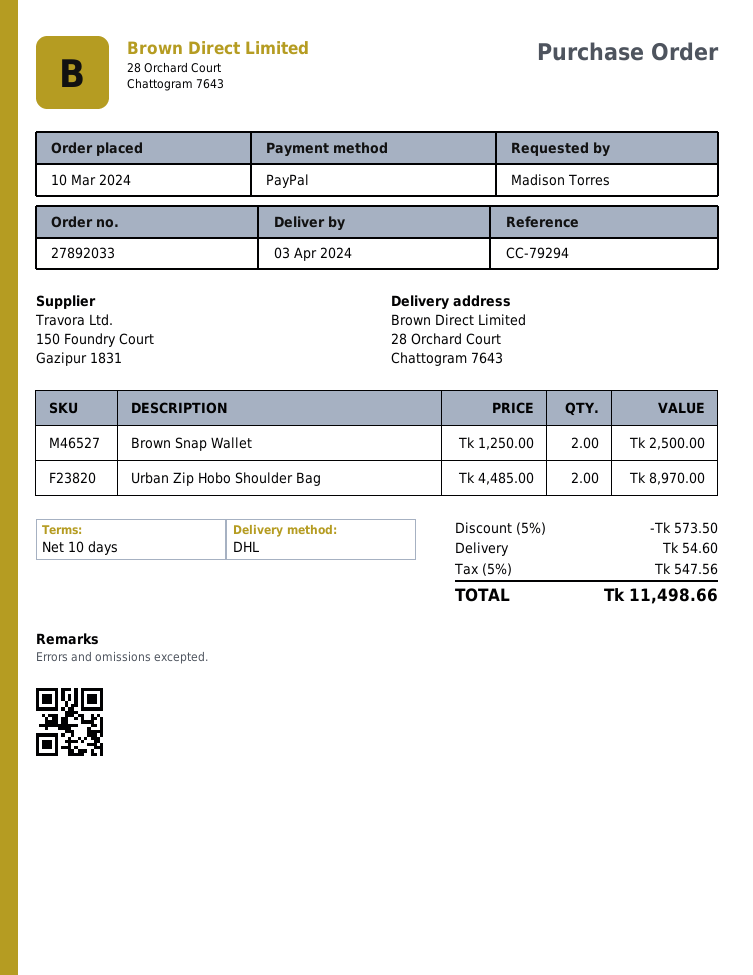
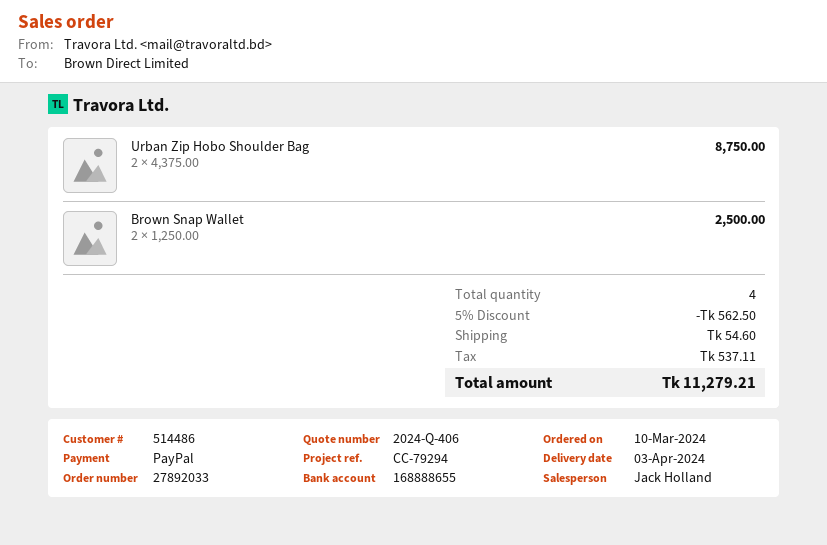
Urban Zip Hobo Shoulder Bag: 2 x 4485.00 = 8970.00 -> 2 x 4375.00 = 8750.00
discount: 5% = 573.50 -> 5% = 562.50
tax: 547.56 -> 537.11
total: 11498.66 -> 11279.21

